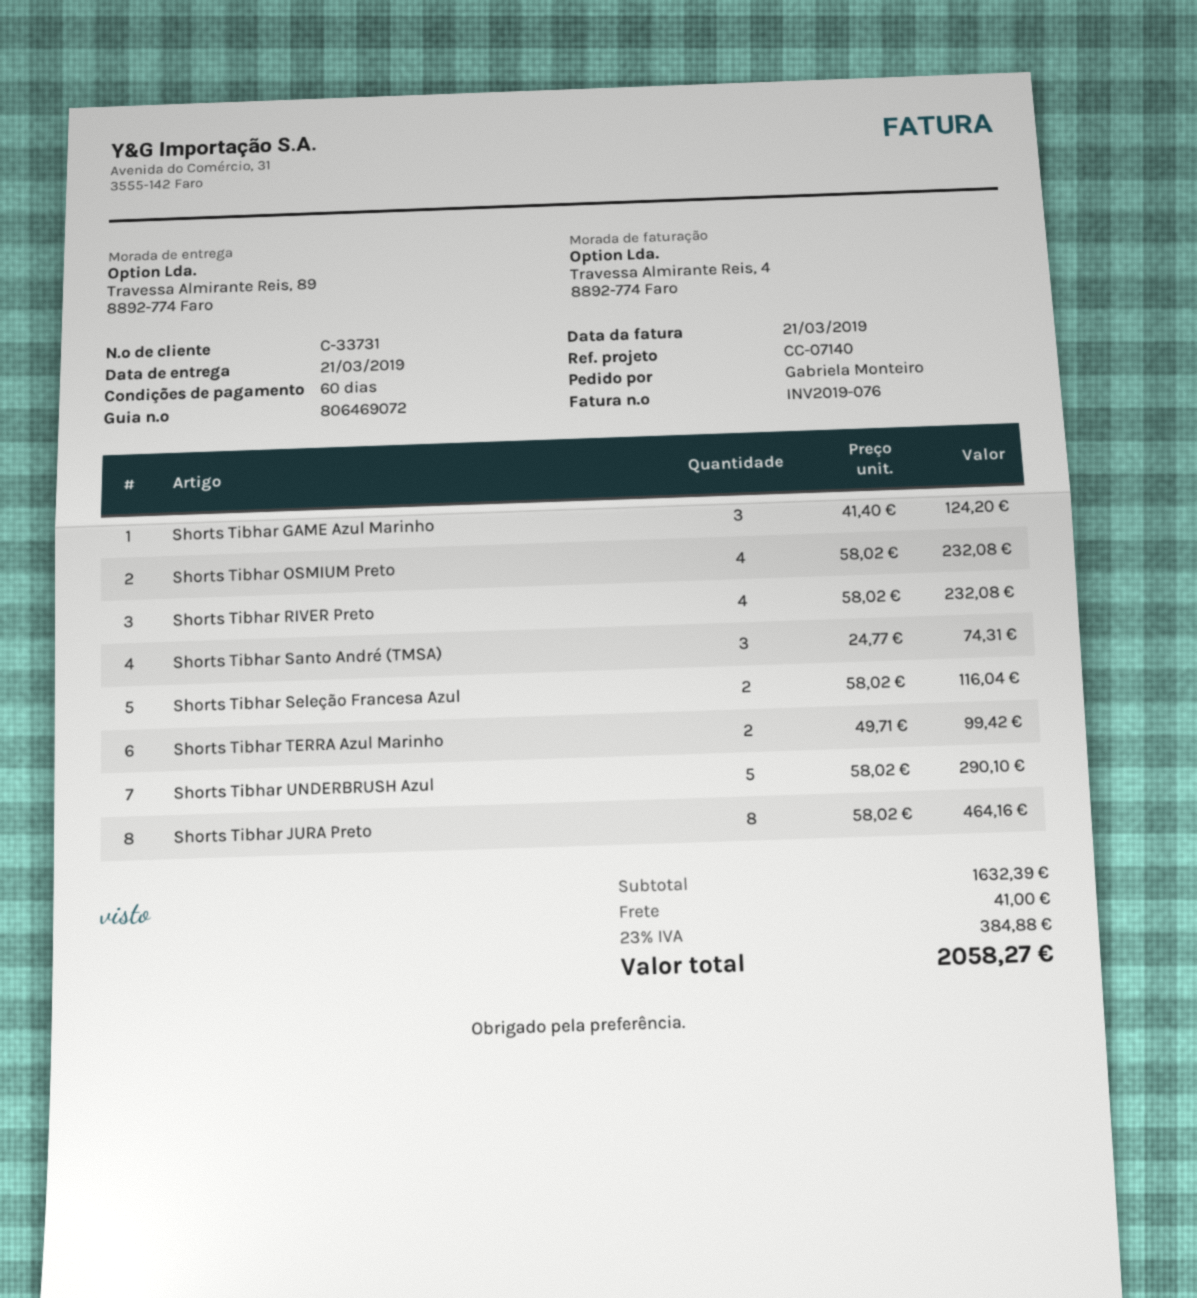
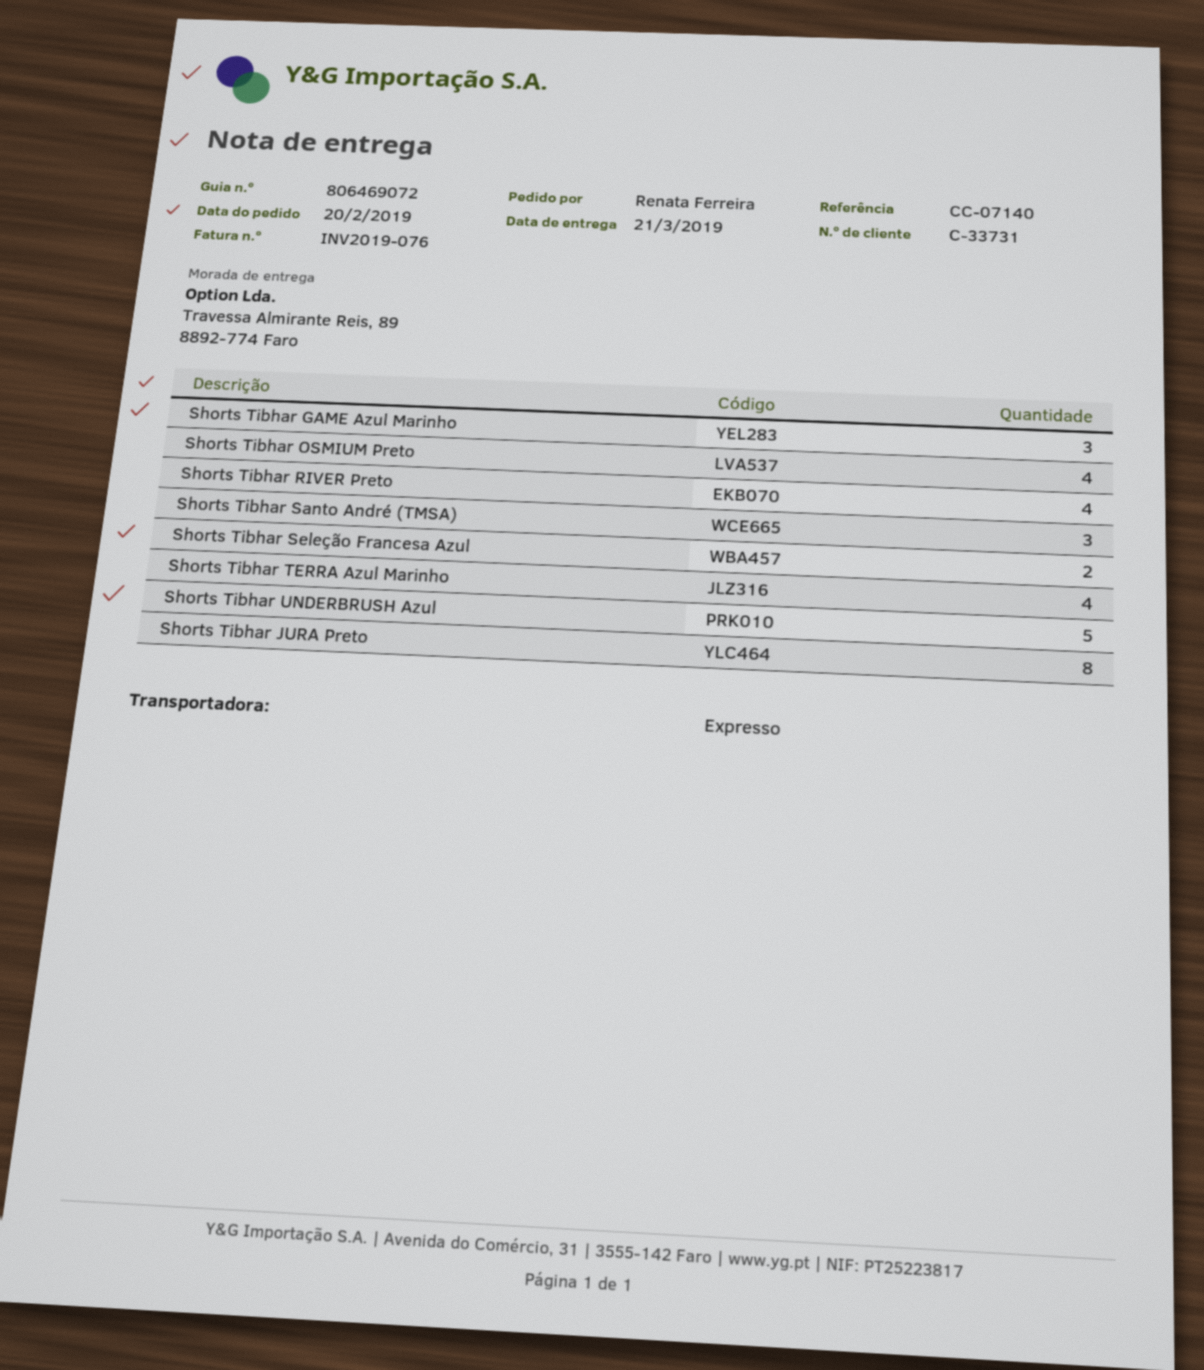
ordered by: Gabriela Monteiro -> Renata Ferreira
Shorts Tibhar TERRA Azul Marinho: 2 -> 4

